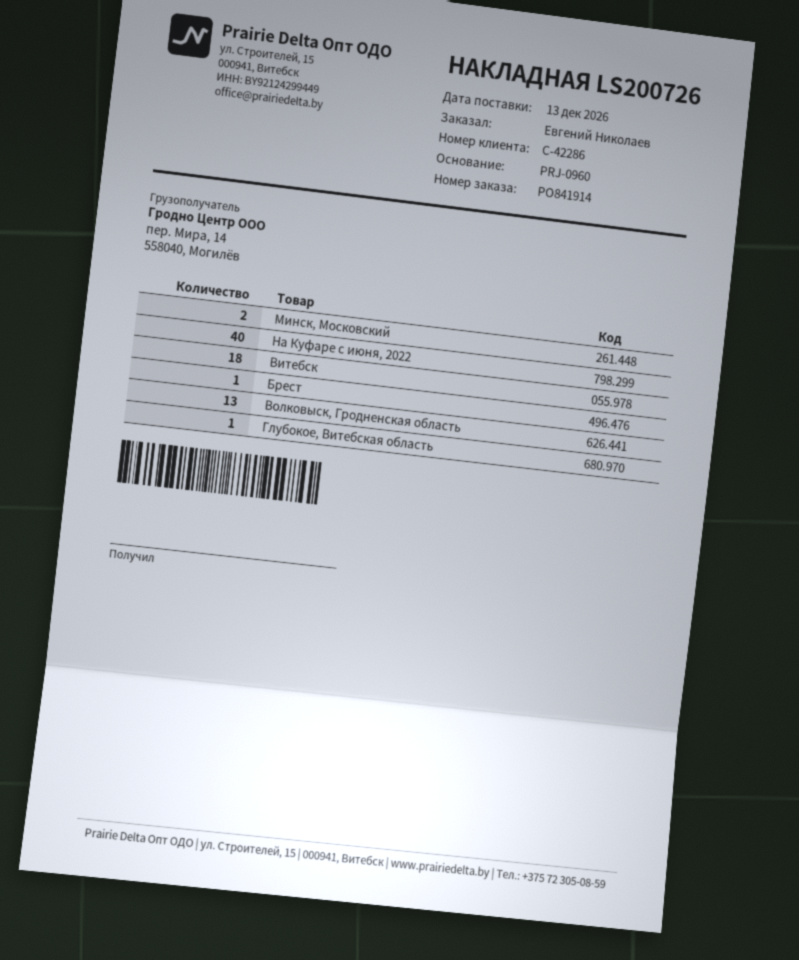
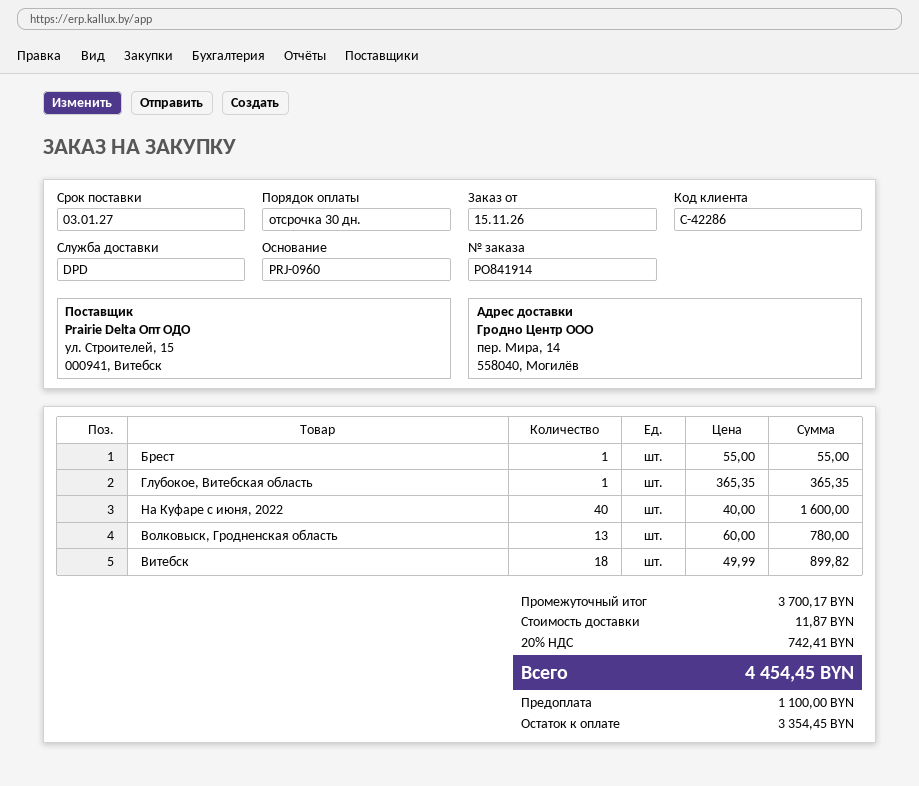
delivery date: 2026-12-13 -> 2027-01-03
Минск, Московский: 2 -> none

